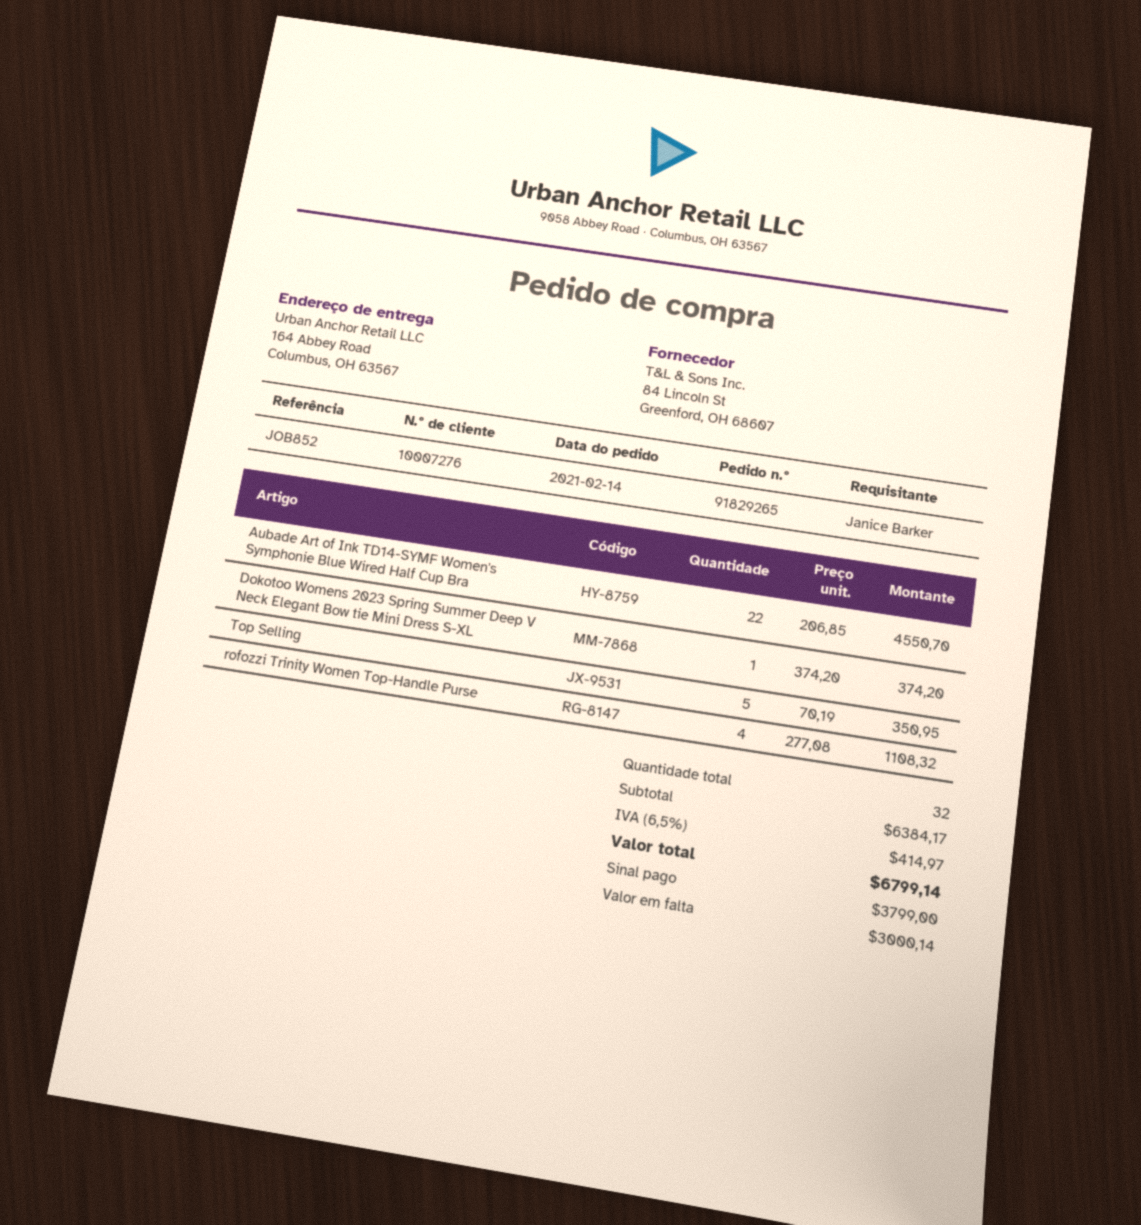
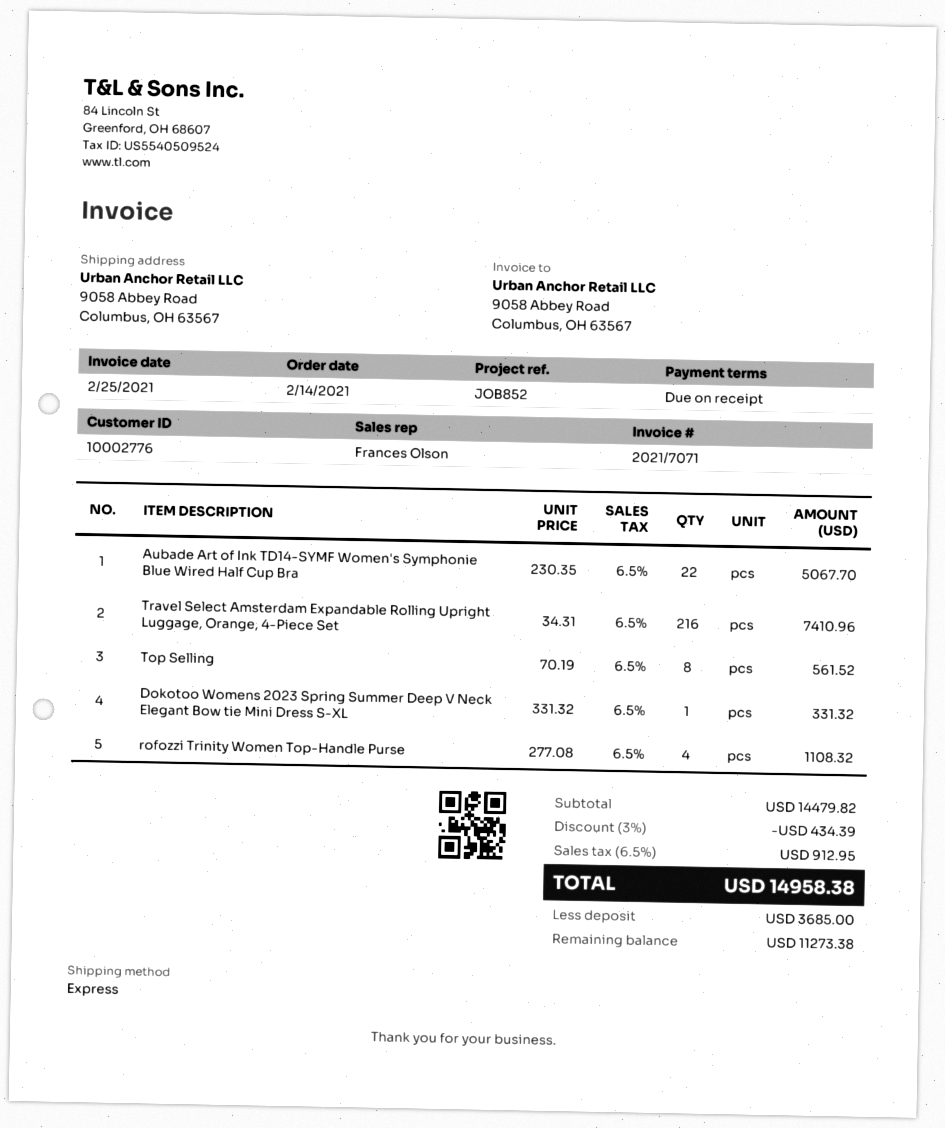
customer number: 10007276 -> 10002776
ship to: 164 Abbey Road, Columbus, OH 63567 -> 9058 Abbey Road, Columbus, OH 63567
Aubade Art of Ink TD14-SYMF Women's Symphonie Blue Wired Half Cup Bra: 22 x 206.85 = 4550.70 -> 22 x 230.35 = 5067.70
Dokotoo Womens 2023 Spring Summer Deep V Neck Elegant Bow tie Mini Dress S-XL: 1 x 374.20 = 374.20 -> 1 x 331.32 = 331.32
Top Selling: 5 x 70.19 = 350.95 -> 8 x 70.19 = 561.52
Travel Select Amsterdam Expandable Rolling Upright Luggage, Orange, 4-Piece Set: none -> 216 x 34.31 = 7410.96
subtotal: 6384.17 -> 14479.82
discount: none -> 3% = 434.39
tax: 6.5% = 414.97 -> 6.5% = 912.95
total: 6799.14 -> 14958.38
deposit: 3799.00 -> 3685.00
balance: 3000.14 -> 11273.38

